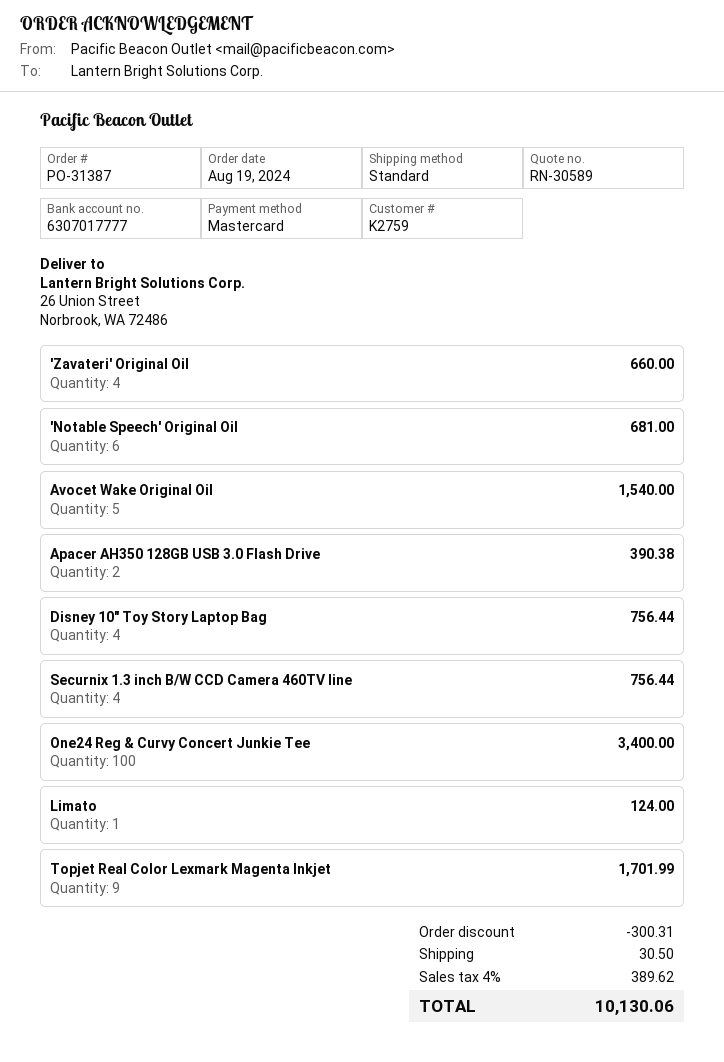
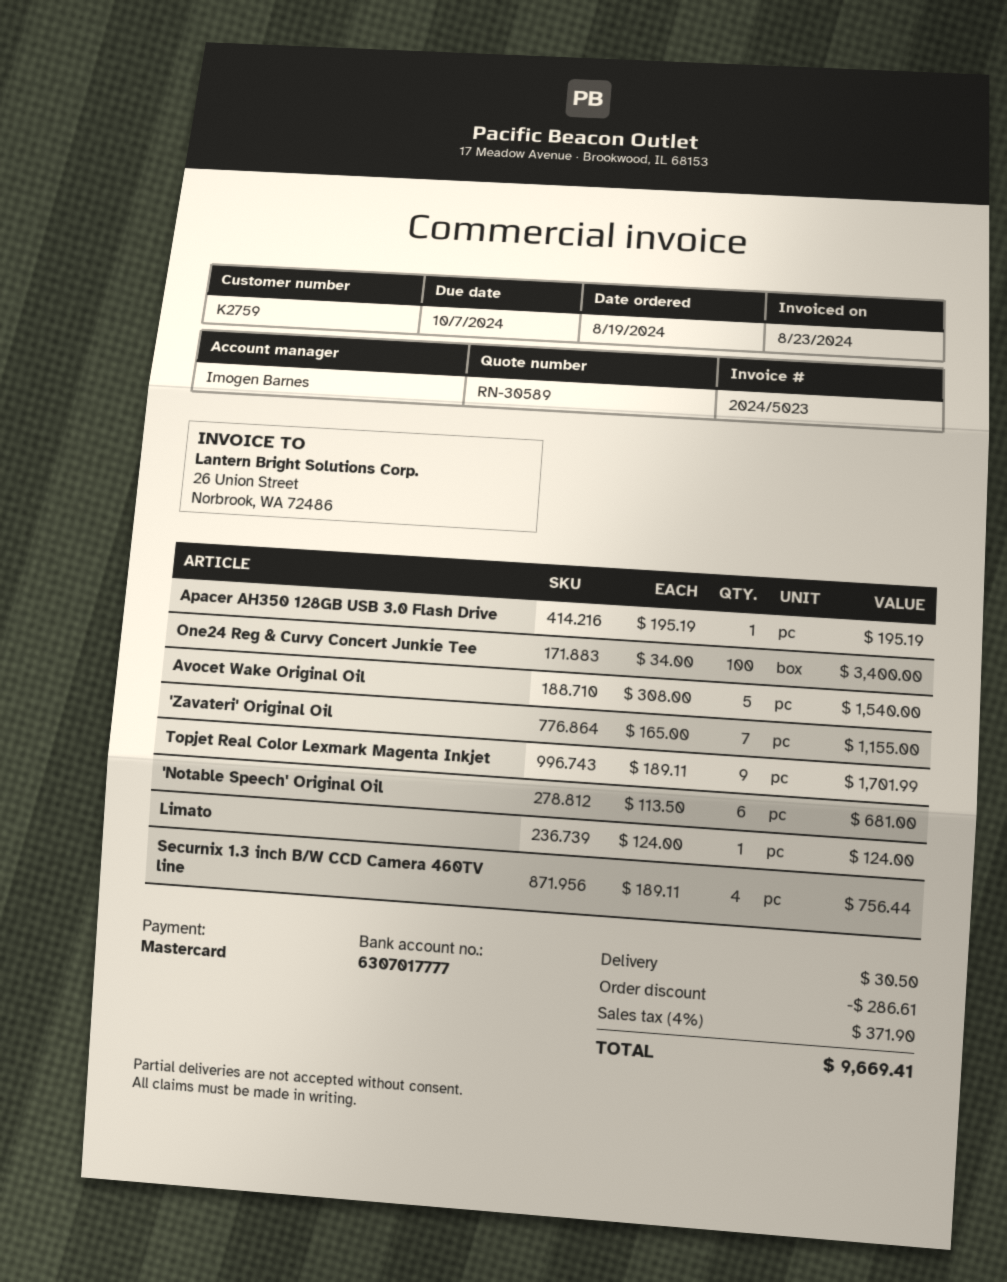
'Zavateri' Original Oil: 4 for 660.00 -> 7 for 1155.00
Apacer AH350 128GB USB 3.0 Flash Drive: 2 for 390.38 -> 1 for 195.19
Disney 10" Toy Story Laptop Bag: 4 for 756.44 -> none
discount: 300.31 -> 286.61
tax: 4% = 389.62 -> 4% = 371.90
total: 10130.06 -> 9669.41

